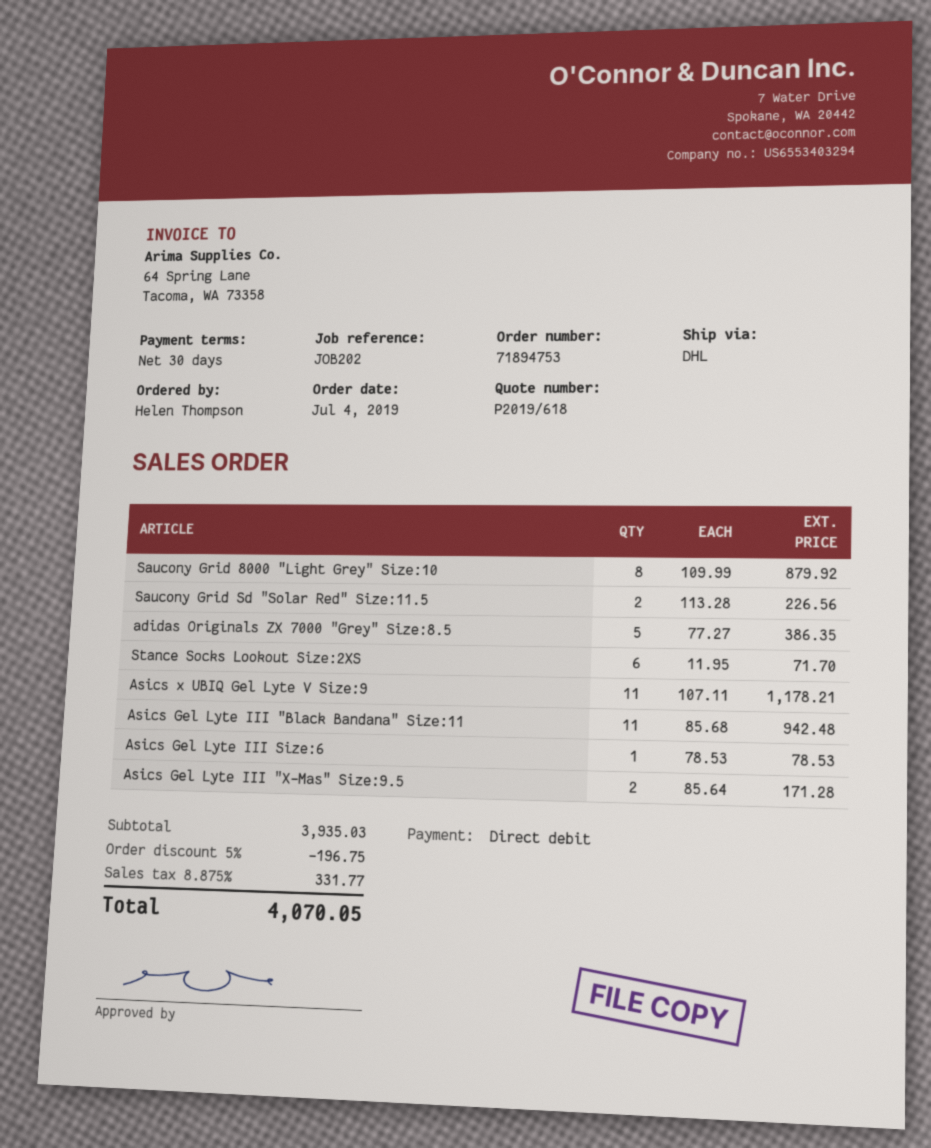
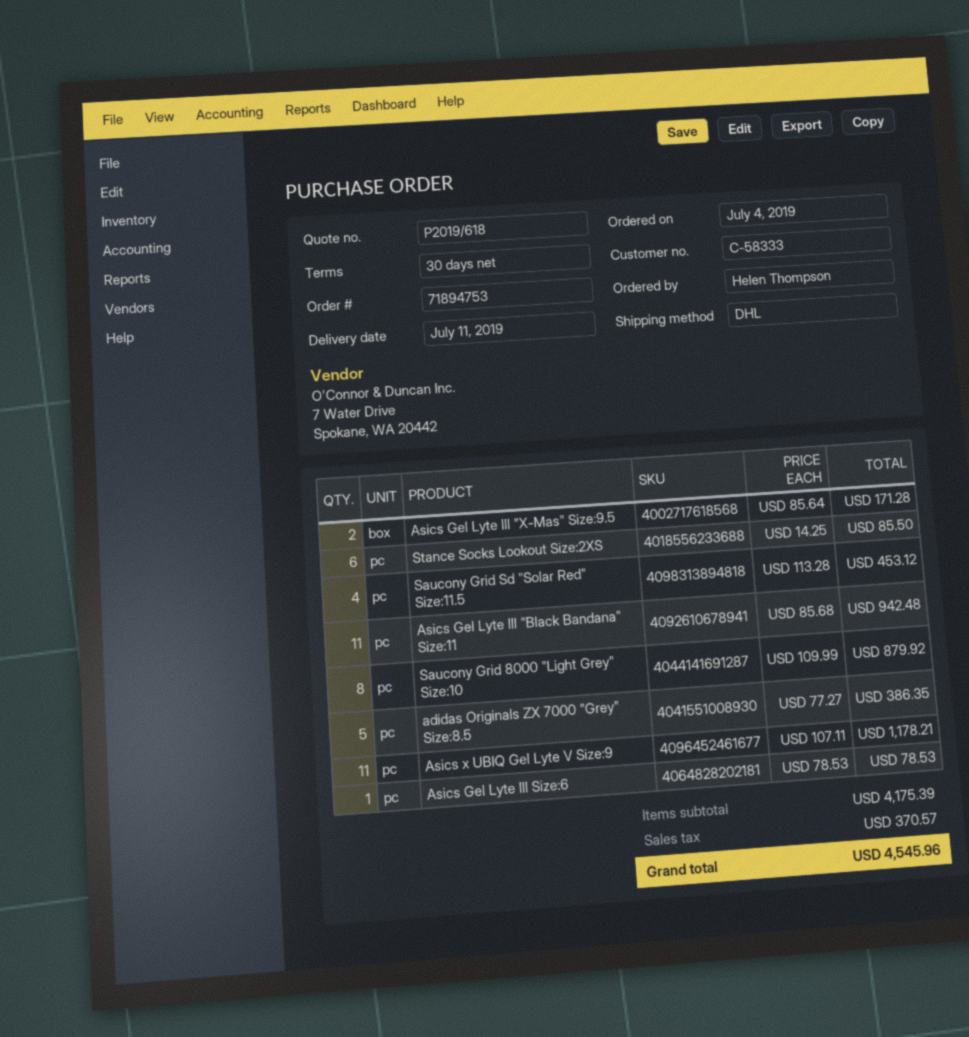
Saucony Grid Sd "Solar Red" Size:11.5: 2 x 113.28 = 226.56 -> 4 x 113.28 = 453.12
Stance Socks Lookout Size:2XS: 6 x 11.95 = 71.70 -> 6 x 14.25 = 85.50
subtotal: 3935.03 -> 4175.39
discount: 5% = 196.75 -> none
tax: 331.77 -> 370.57
total: 4070.05 -> 4545.96

